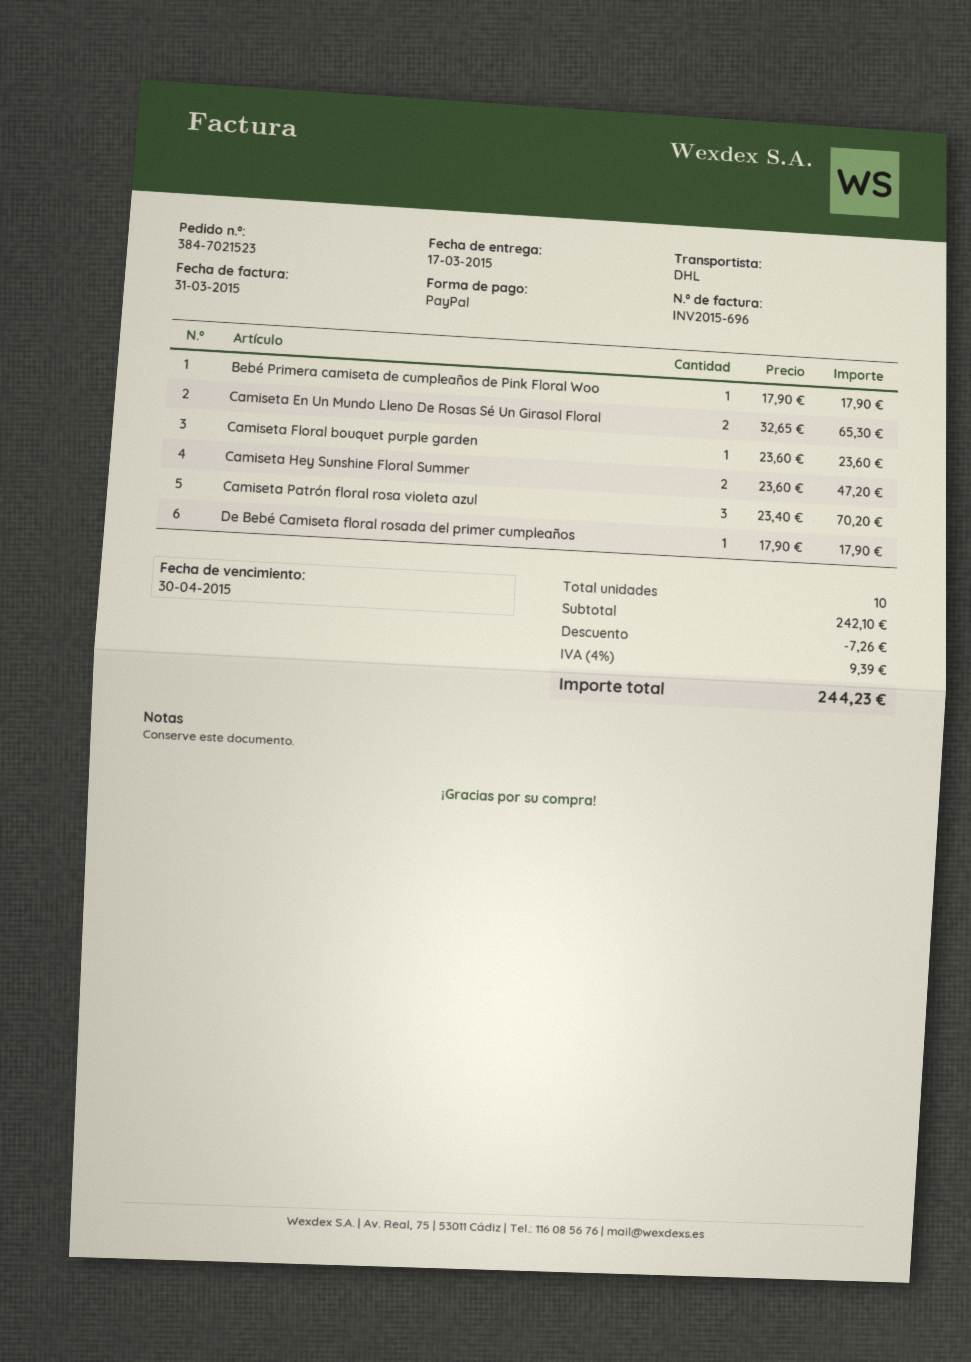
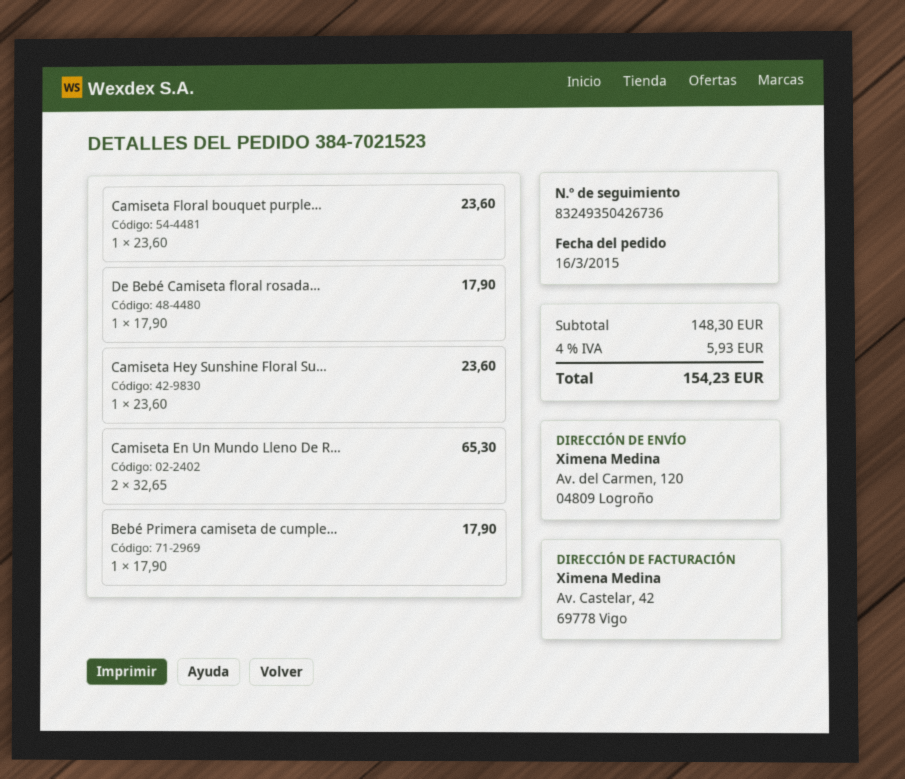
Camiseta Hey Sunshine Floral Summer: 2 x 23.60 = 47.20 -> 1 x 23.60 = 23.60
Camiseta Patrón floral rosa violeta azul: 3 x 23.40 = 70.20 -> none
subtotal: 242.10 -> 148.30
discount: 7.26 -> none
tax: 4% = 9.39 -> 4% = 5.93
total: 244.23 -> 154.23

